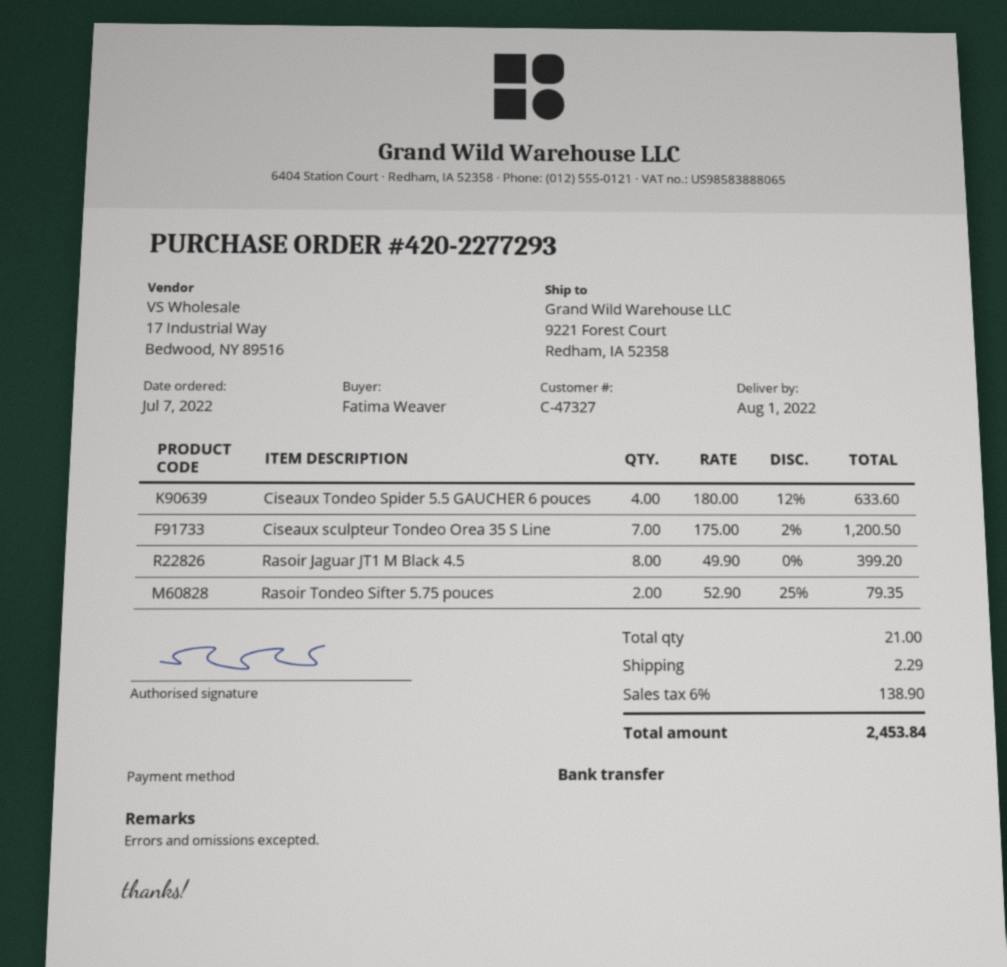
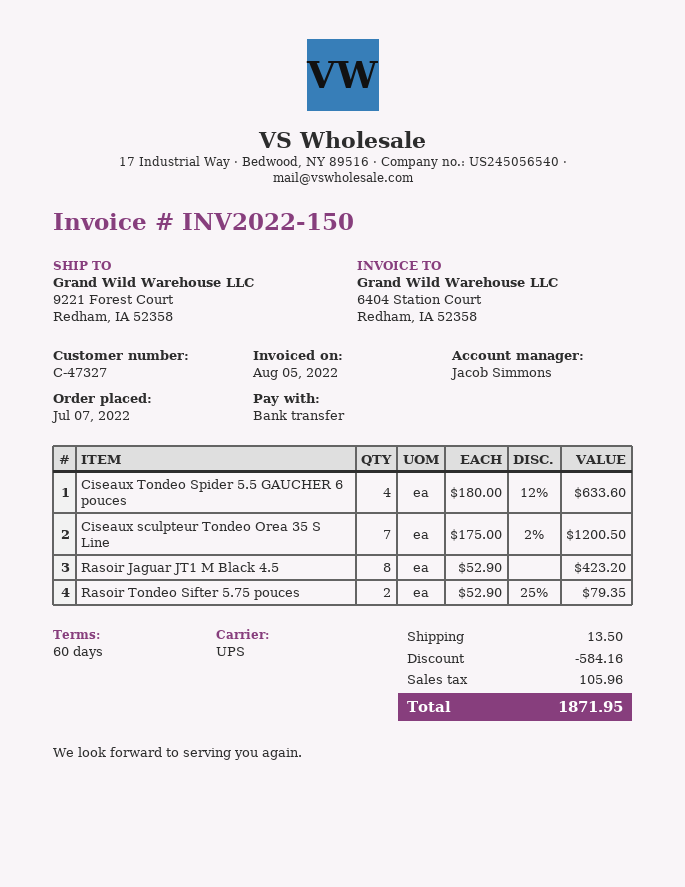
Rasoir Jaguar JT1 M Black 4.5: 8 x 49.90 = 399.20 -> 8 x 52.90 = 423.20
discount: none -> 584.16
shipping: 2.29 -> 13.50
tax: 138.90 -> 105.96
total: 2453.84 -> 1871.95

